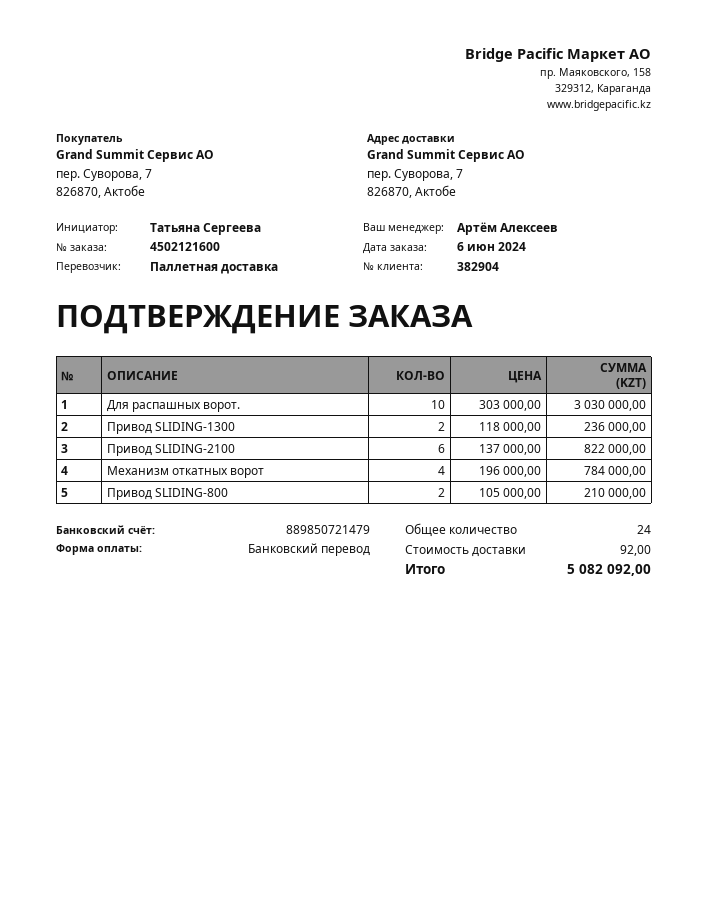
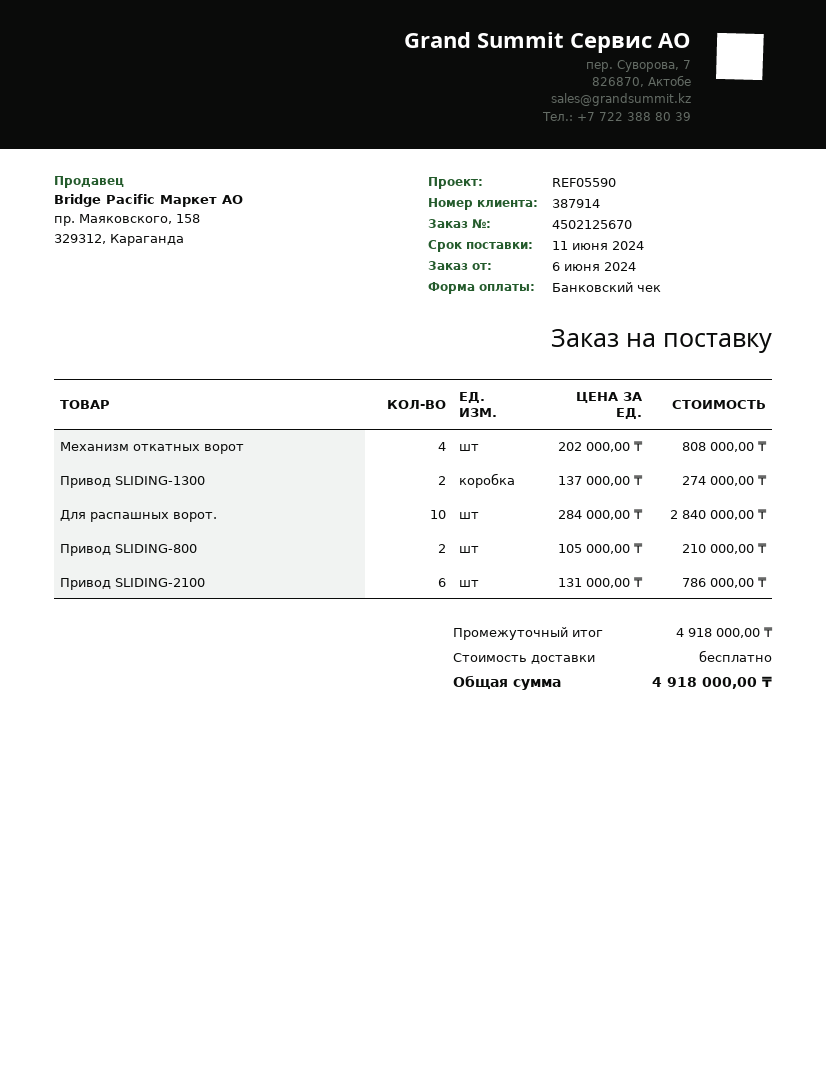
order number: 4502121600 -> 4502125670
customer number: 382904 -> 387914
payment method: bank transfer -> cheque
Для распашных ворот.: 10 x 303000.00 = 3030000.00 -> 10 x 284000.00 = 2840000.00
Привод SLIDING-1300: 2 x 118000.00 = 236000.00 -> 2 x 137000.00 = 274000.00
Привод SLIDING-2100: 6 x 137000.00 = 822000.00 -> 6 x 131000.00 = 786000.00
Механизм откатных ворот: 4 x 196000.00 = 784000.00 -> 4 x 202000.00 = 808000.00
shipping: 92.00 -> 0.00
total: 5082092.00 -> 4918000.00

